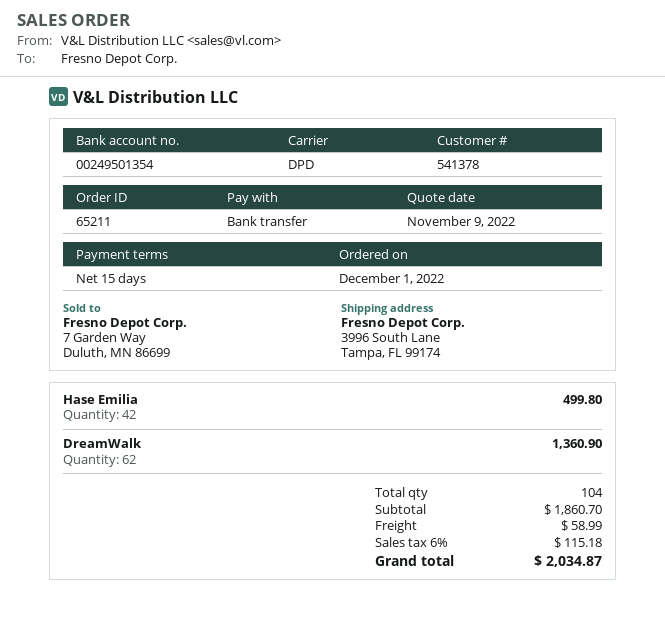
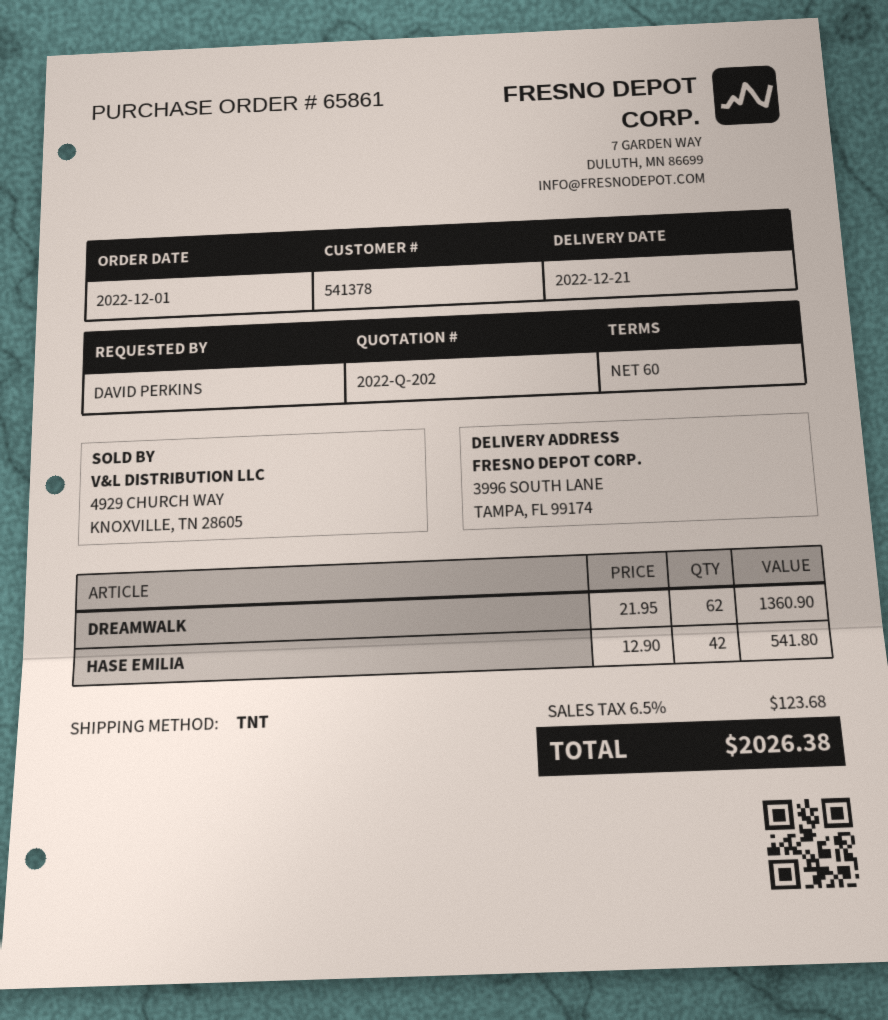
order number: 65211 -> 65861
payment terms: 15 days -> 60 days
shipping method: DPD -> TNT
Hase Emilia: 42 for 499.80 -> 42 for 541.80
shipping: 58.99 -> none
tax: 6% = 115.18 -> 6.5% = 123.68
total: 2034.87 -> 2026.38

